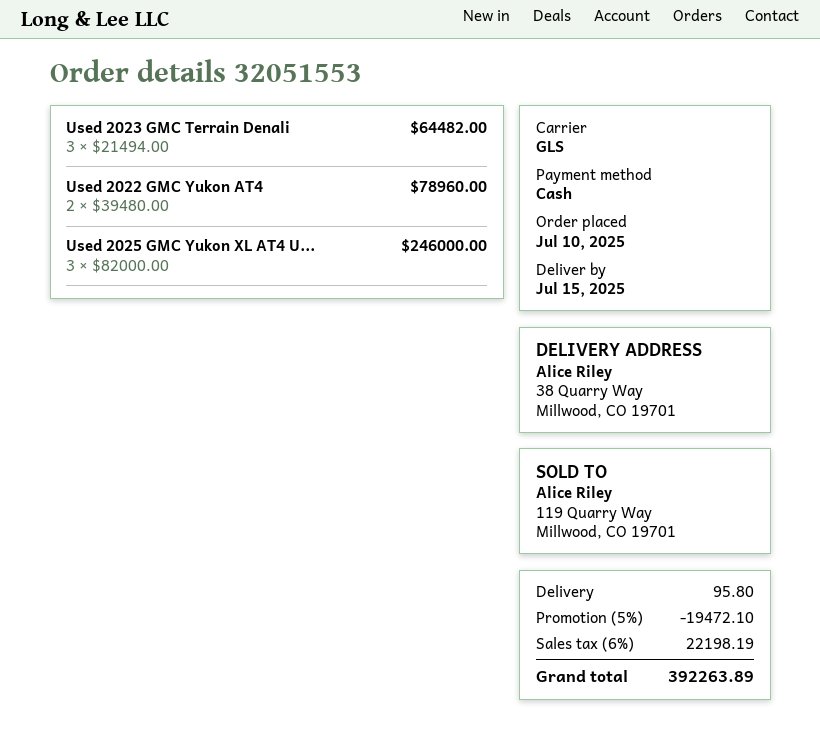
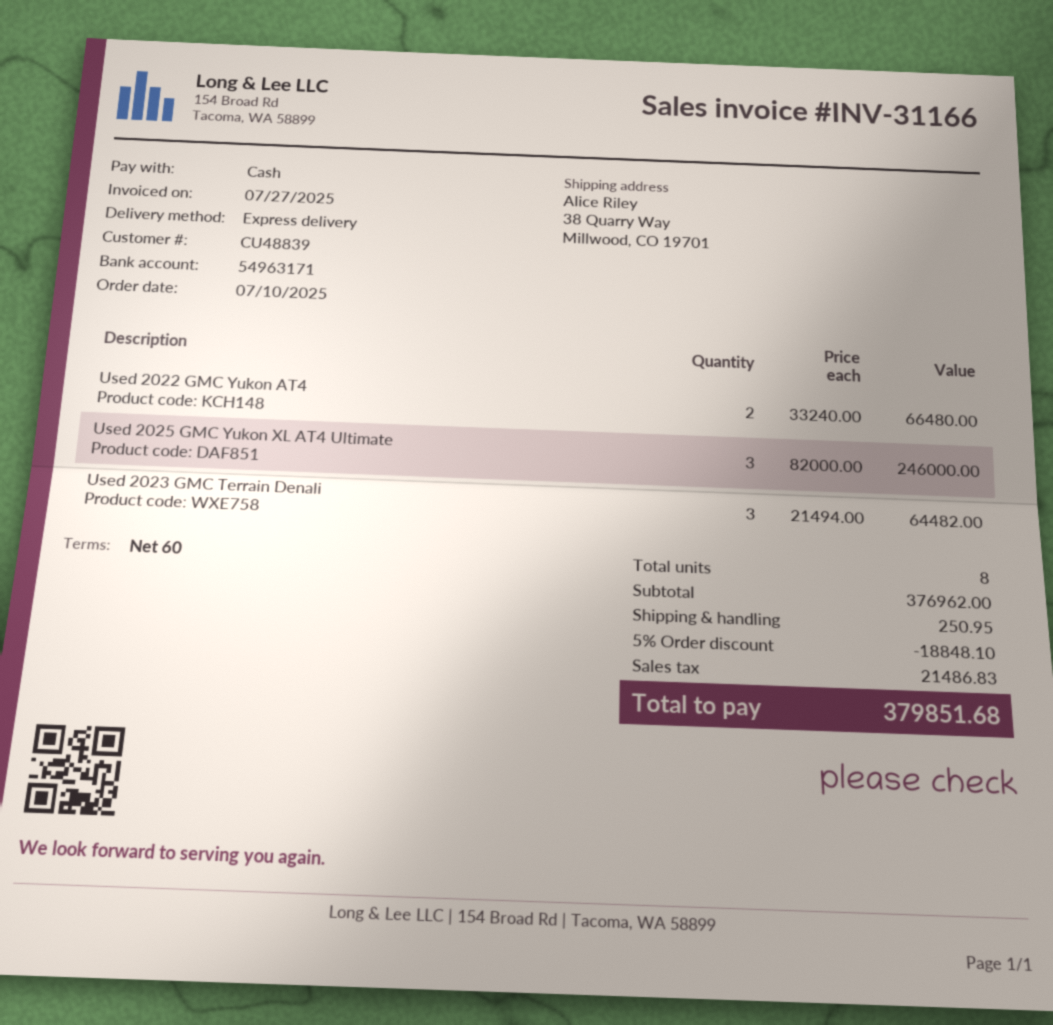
shipping method: GLS -> express
Used 2022 GMC Yukon AT4: 2 x 39480.00 = 78960.00 -> 2 x 33240.00 = 66480.00
discount: 5% = 19472.10 -> 5% = 18848.10
shipping: 95.80 -> 250.95
tax: 22198.19 -> 21486.83
total: 392263.89 -> 379851.68

